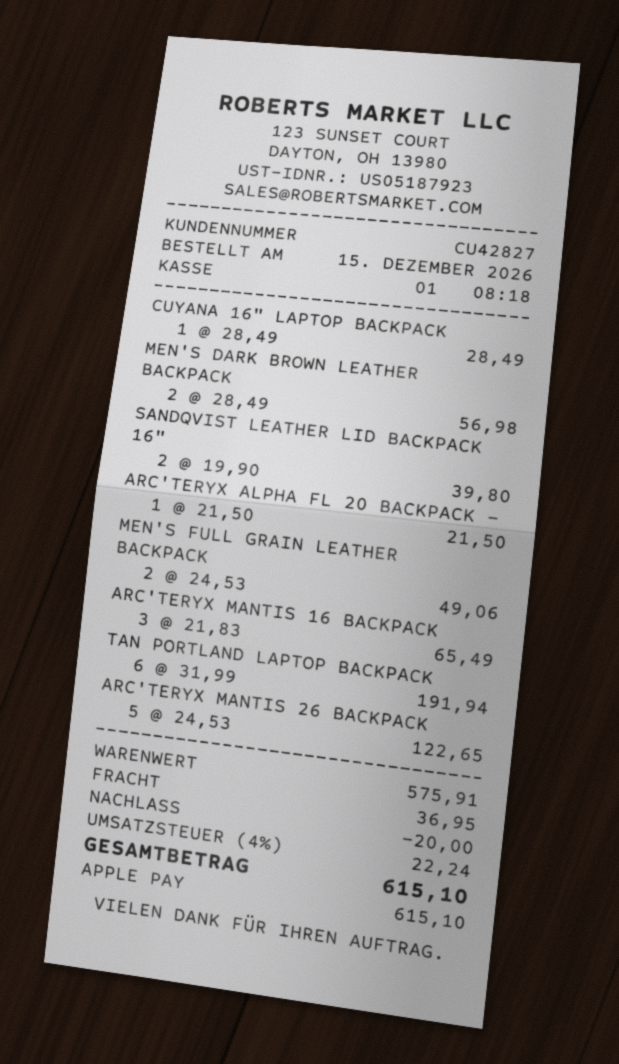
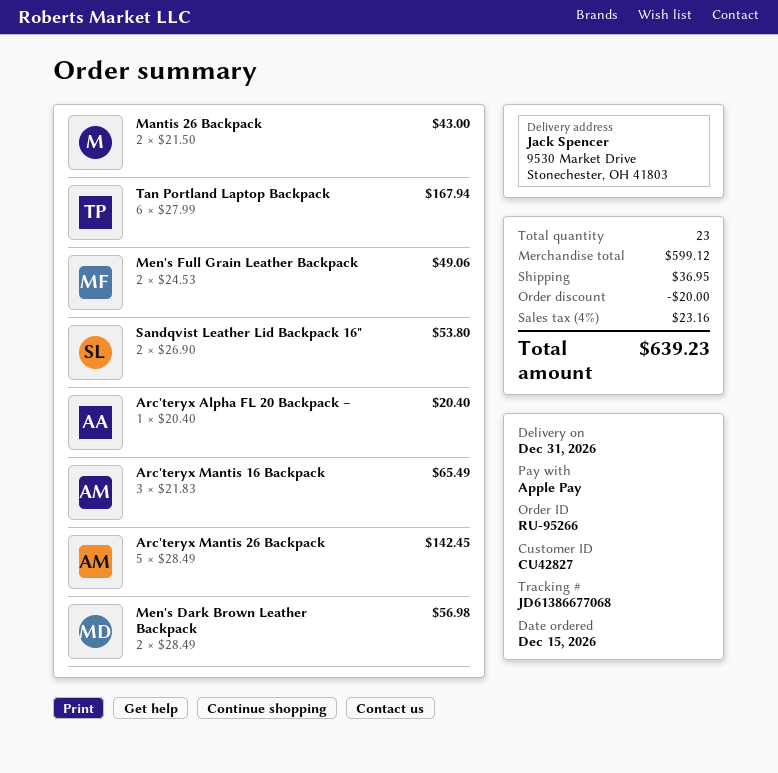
CUYANA 16" LAPTOP BACKPACK: 1 x 28.49 = 28.49 -> none
SANDQVIST LEATHER LID BACKPACK 16": 2 x 19.90 = 39.80 -> 2 x 26.90 = 53.80
ARC'TERYX ALPHA FL 20 BACKPACK –: 1 x 21.50 = 21.50 -> 1 x 20.40 = 20.40
TAN PORTLAND LAPTOP BACKPACK: 6 x 31.99 = 191.94 -> 6 x 27.99 = 167.94
ARC'TERYX MANTIS 26 BACKPACK: 5 x 24.53 = 122.65 -> 5 x 28.49 = 142.45
Mantis 26 Backpack: none -> 2 x 21.50 = 43.00
subtotal: 575.91 -> 599.12
tax: 4% = 22.24 -> 4% = 23.16
total: 615.10 -> 639.23

